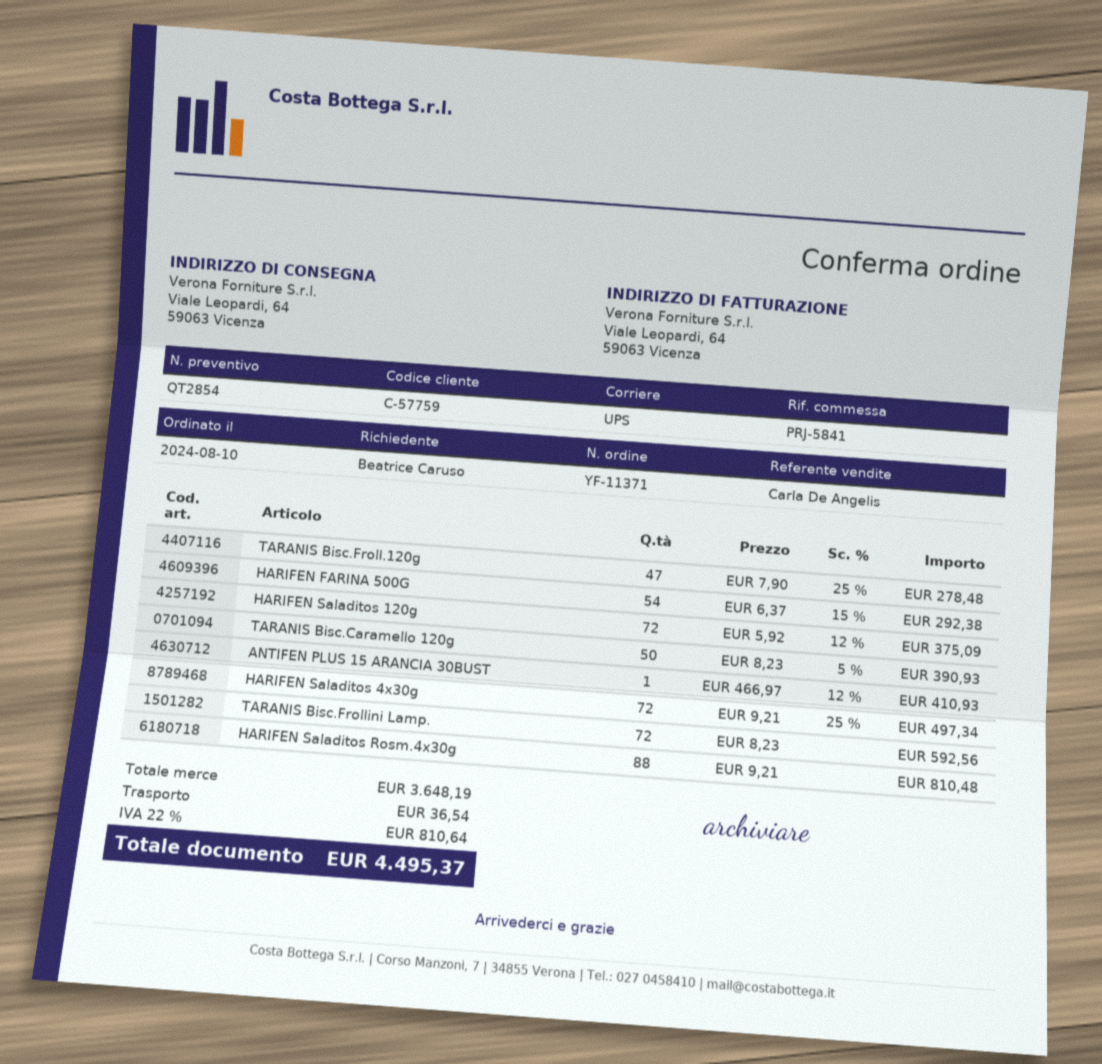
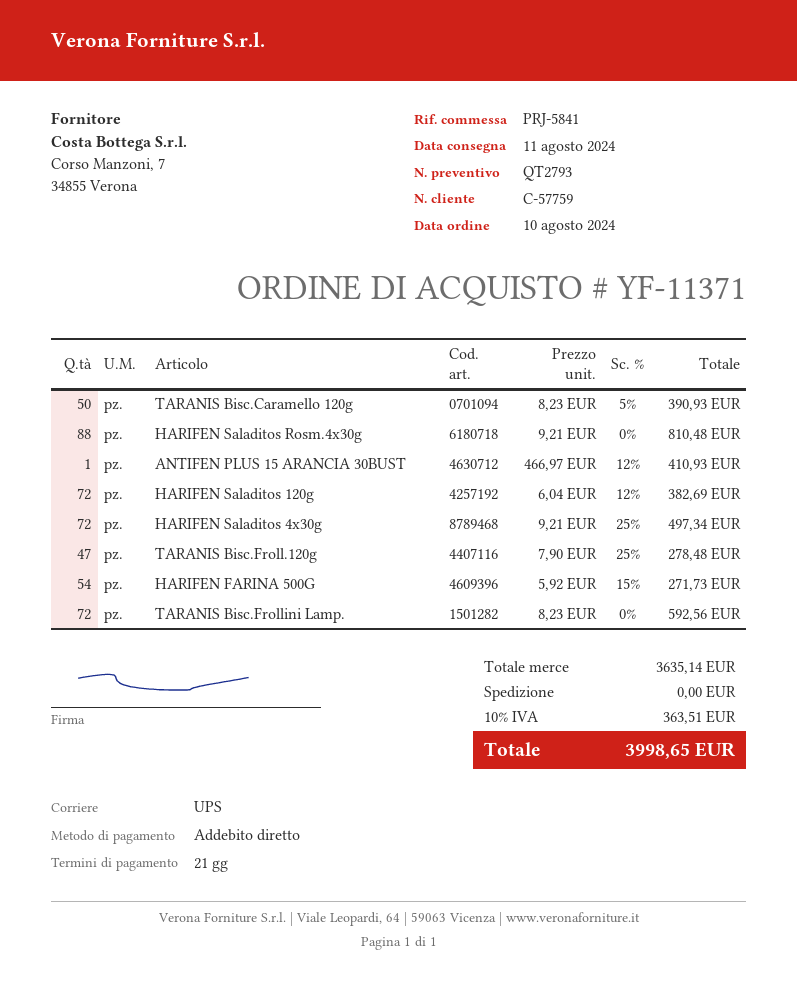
quote number: QT2854 -> QT2793
HARIFEN FARINA 500G: 54 x 6.37 - 15% = 292.38 -> 54 x 5.92 - 15% = 271.73
HARIFEN Saladitos 120g: 72 x 5.92 - 12% = 375.09 -> 72 x 6.04 - 12% = 382.69
subtotal: 3648.19 -> 3635.14
shipping: 36.54 -> 0.00
tax: 22% = 810.64 -> 10% = 363.51
total: 4495.37 -> 3998.65

